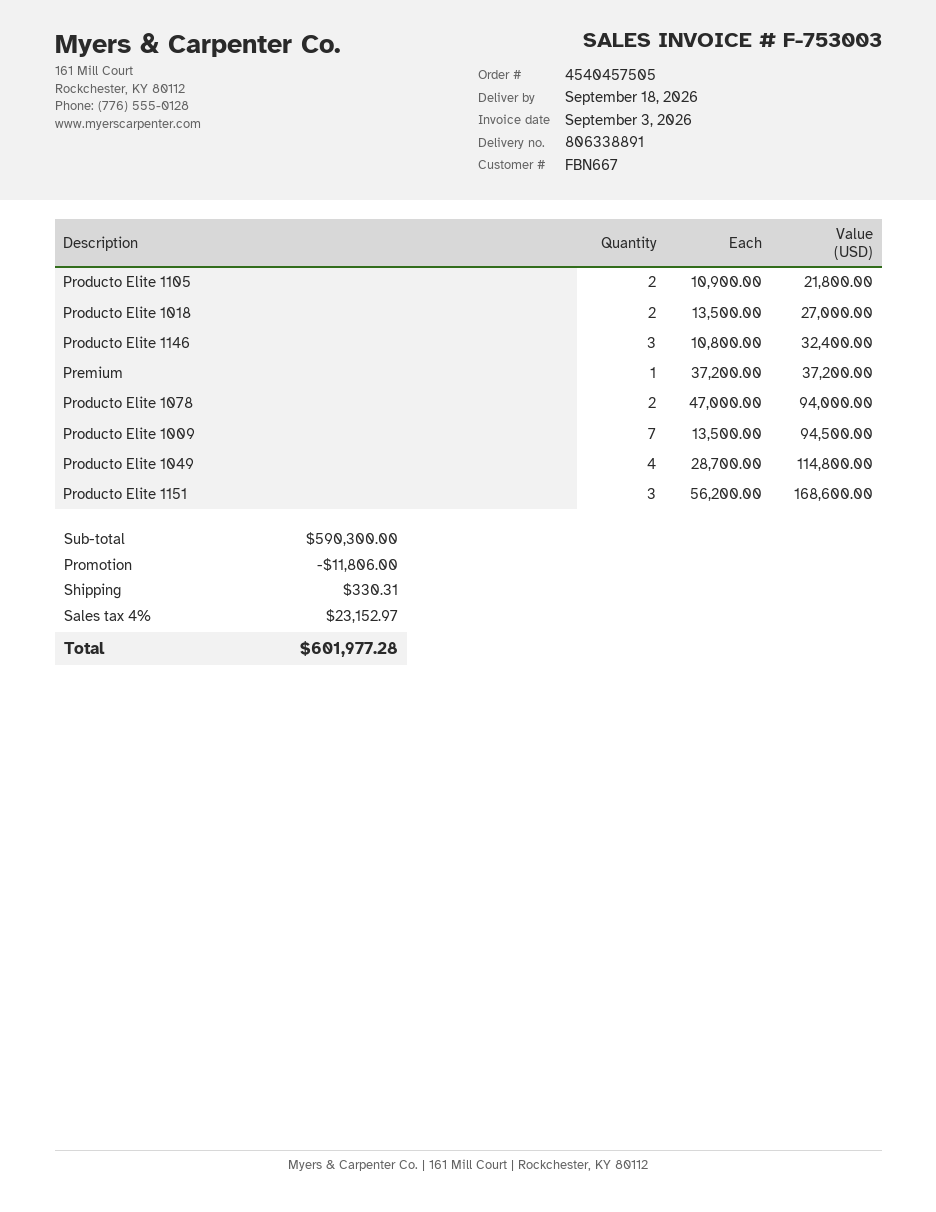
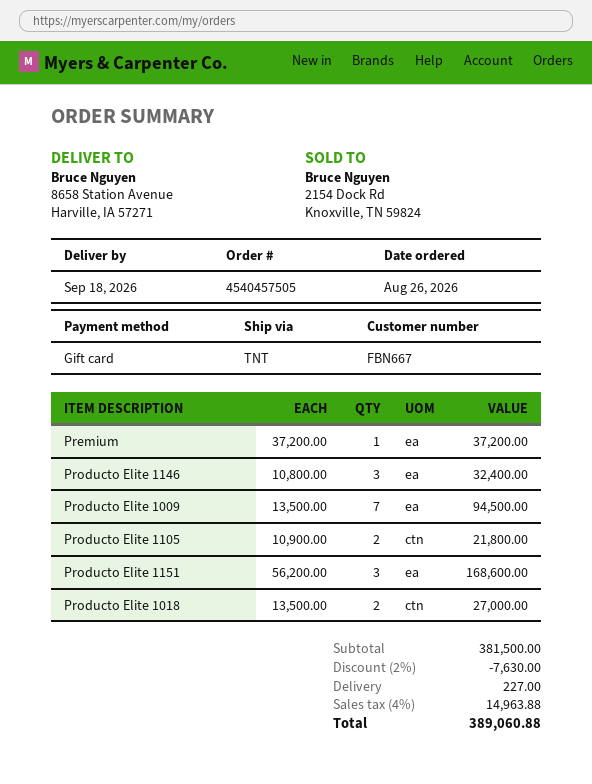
Producto Elite 1078: 2 x 47000.00 = 94000.00 -> none
Producto Elite 1049: 4 x 28700.00 = 114800.00 -> none
subtotal: 590300.00 -> 381500.00
discount: 11806.00 -> 7630.00
shipping: 330.31 -> 227.00
tax: 4% = 23152.97 -> 4% = 14963.88
total: 601977.28 -> 389060.88

